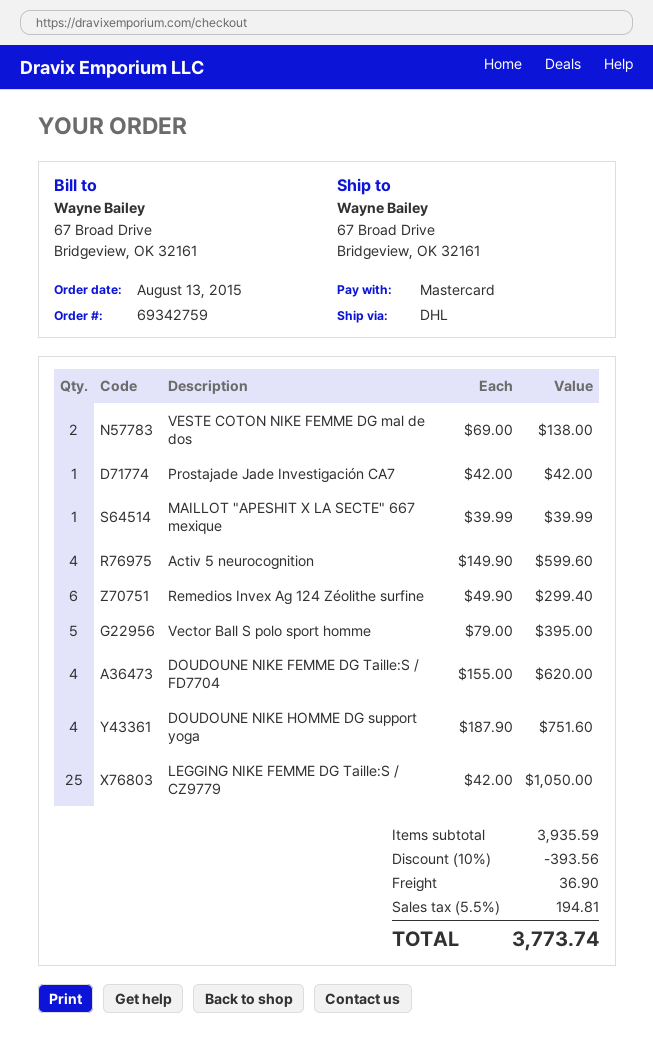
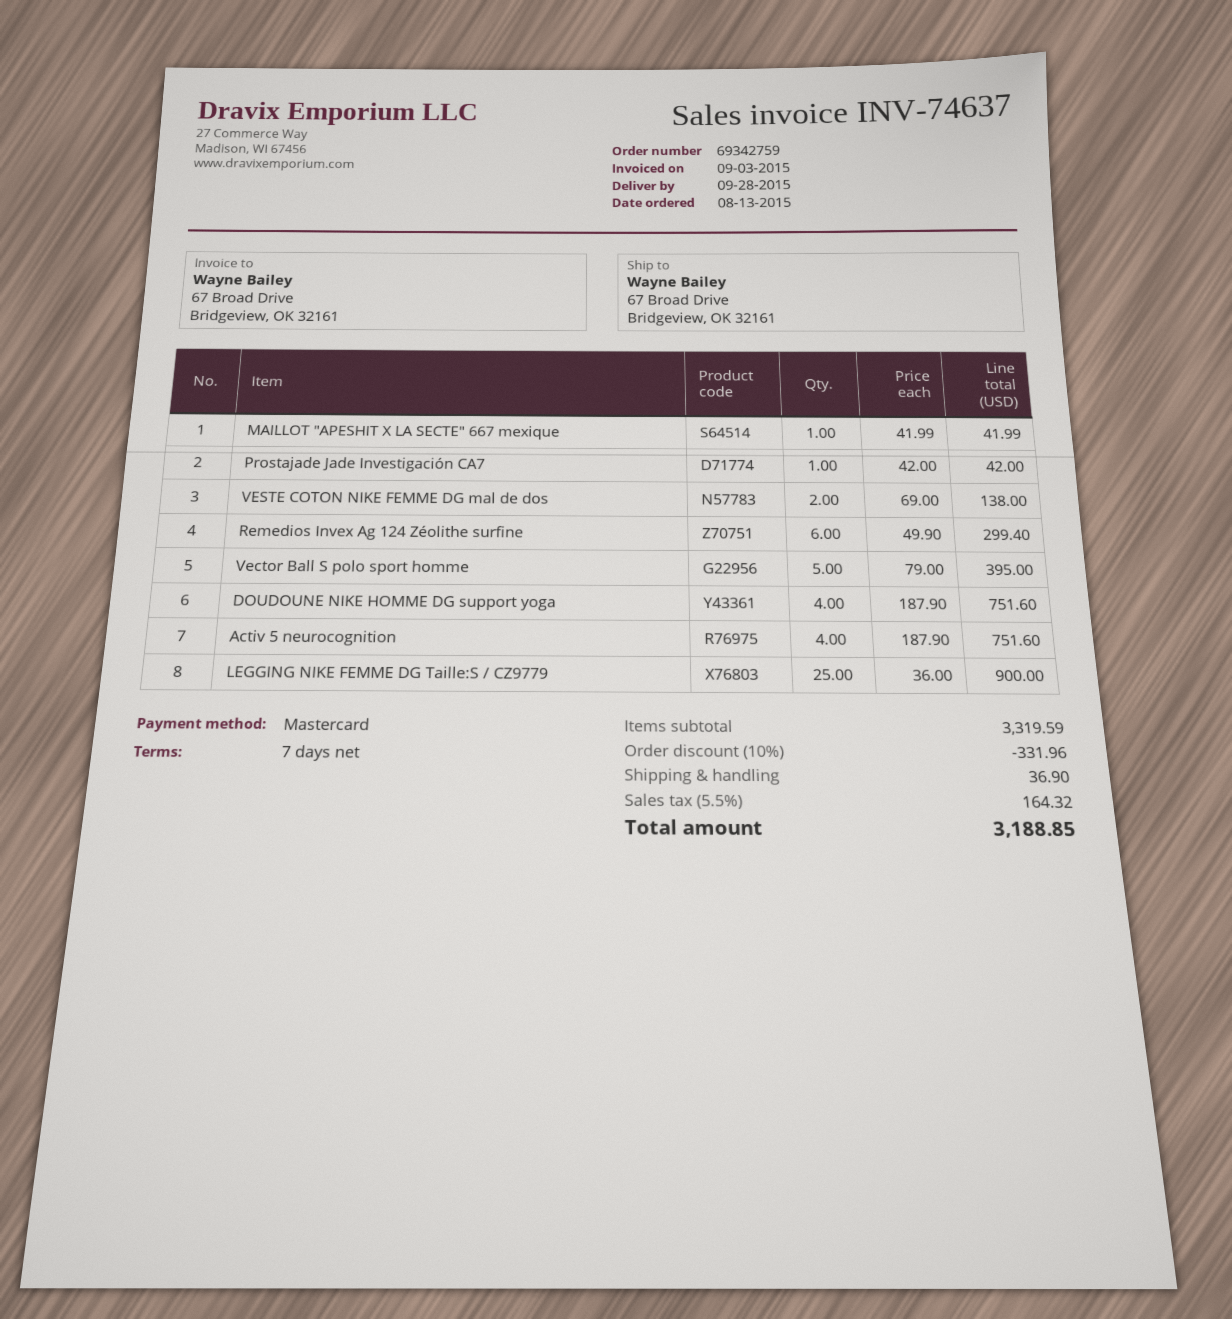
MAILLOT "APESHIT X LA SECTE" 667 mexique: 1 x 39.99 = 39.99 -> 1 x 41.99 = 41.99
Activ 5 neurocognition: 4 x 149.90 = 599.60 -> 4 x 187.90 = 751.60
DOUDOUNE NIKE FEMME DG Taille:S / FD7704: 4 x 155.00 = 620.00 -> none
LEGGING NIKE FEMME DG Taille:S / CZ9779: 25 x 42.00 = 1050.00 -> 25 x 36.00 = 900.00
subtotal: 3935.59 -> 3319.59
discount: 10% = 393.56 -> 10% = 331.96
tax: 5.5% = 194.81 -> 5.5% = 164.32
total: 3773.74 -> 3188.85

